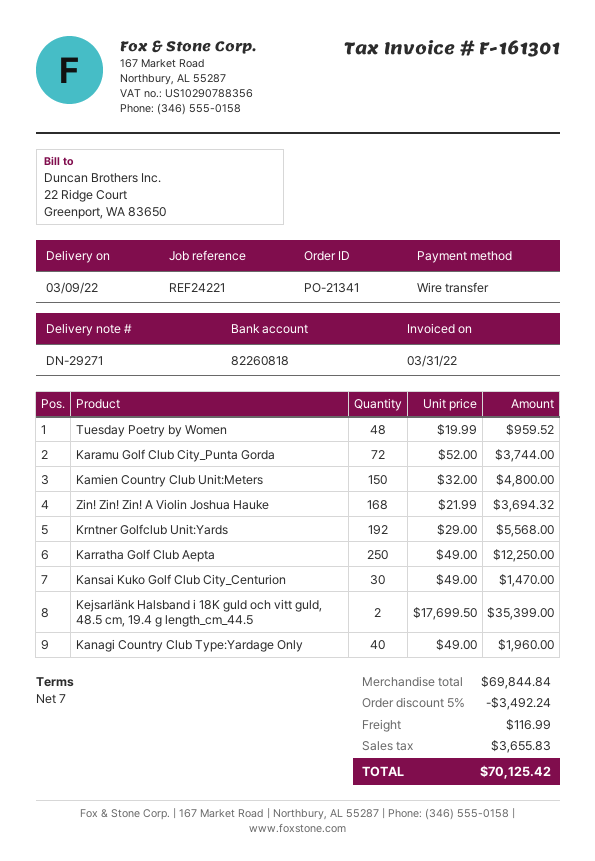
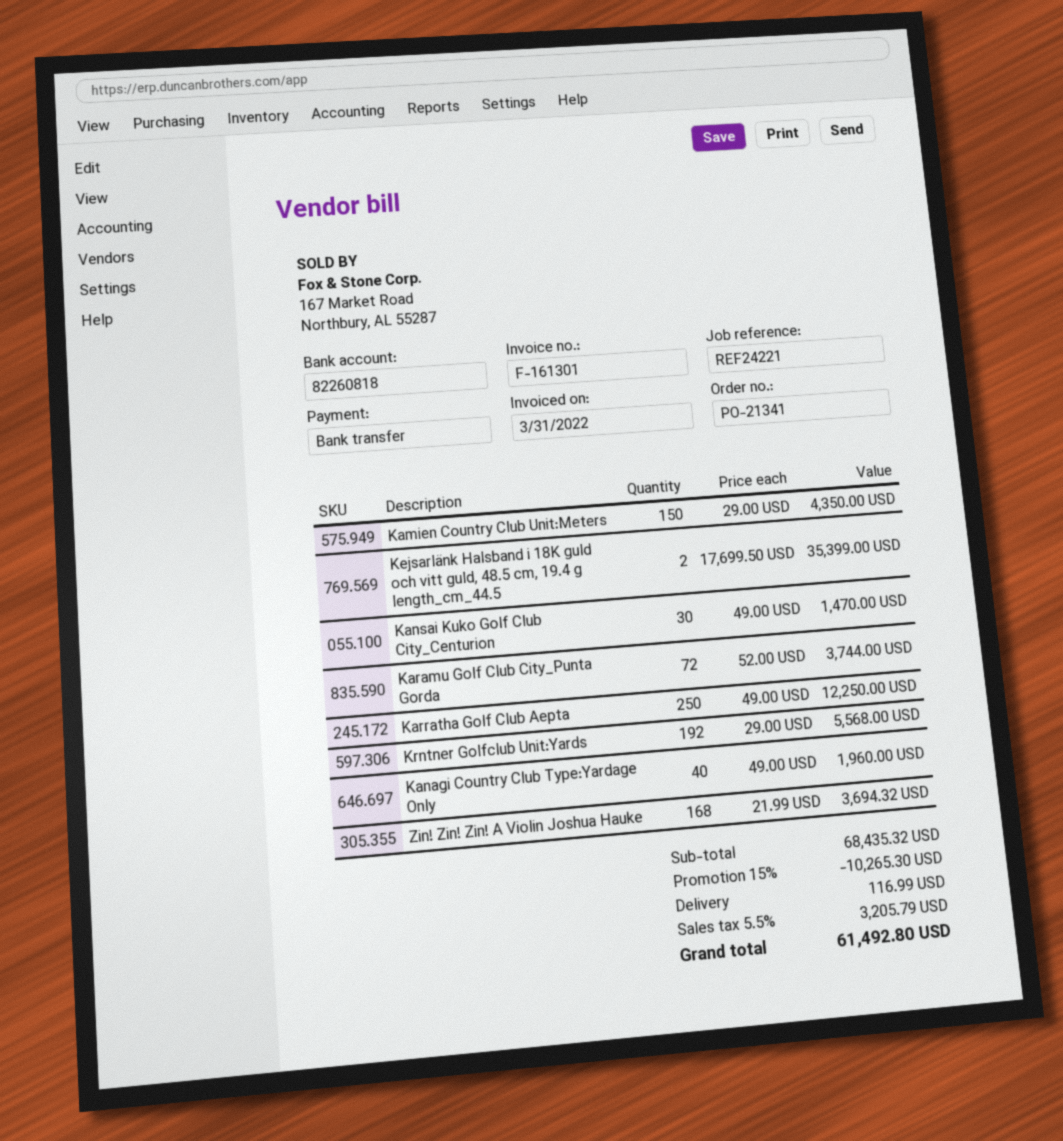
Tuesday Poetry by Women: 48 x 19.99 = 959.52 -> none
Kamien Country Club Unit:Meters: 150 x 32.00 = 4800.00 -> 150 x 29.00 = 4350.00
subtotal: 69844.84 -> 68435.32
discount: 5% = 3492.24 -> 15% = 10265.30
tax: 3655.83 -> 3205.79
total: 70125.42 -> 61492.80

